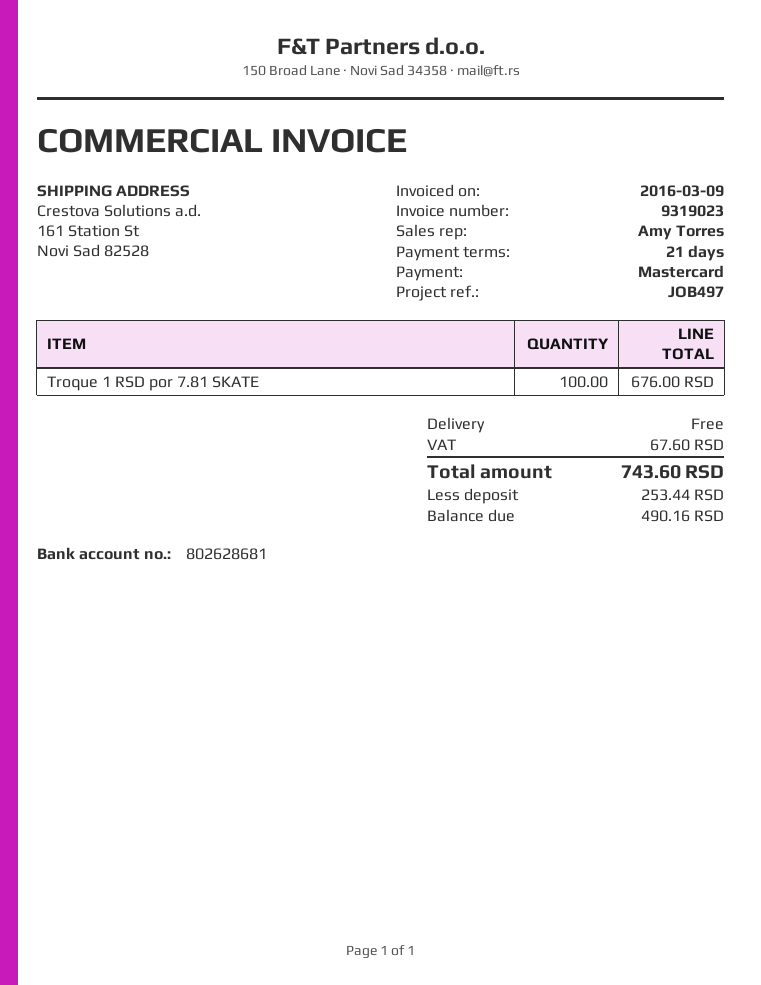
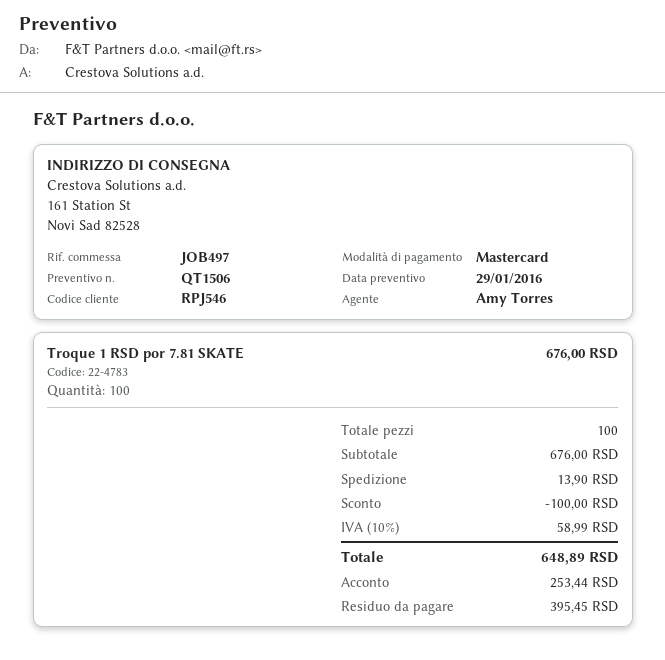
discount: none -> 100.00
shipping: 0.00 -> 13.90
tax: 67.60 -> 58.99
total: 743.60 -> 648.89
balance: 490.16 -> 395.45

